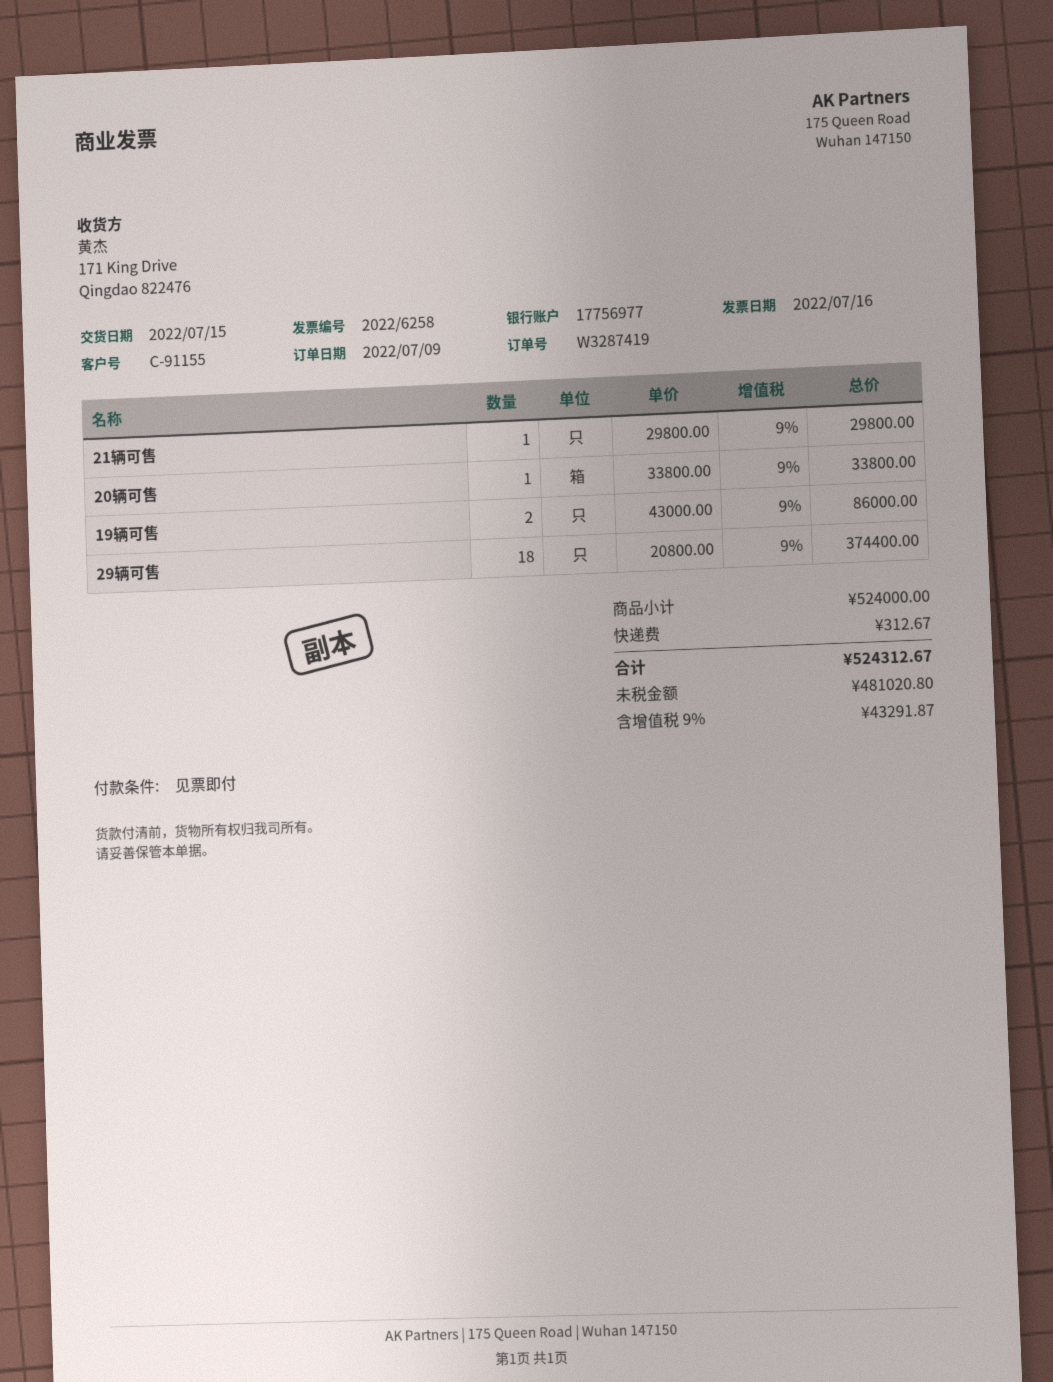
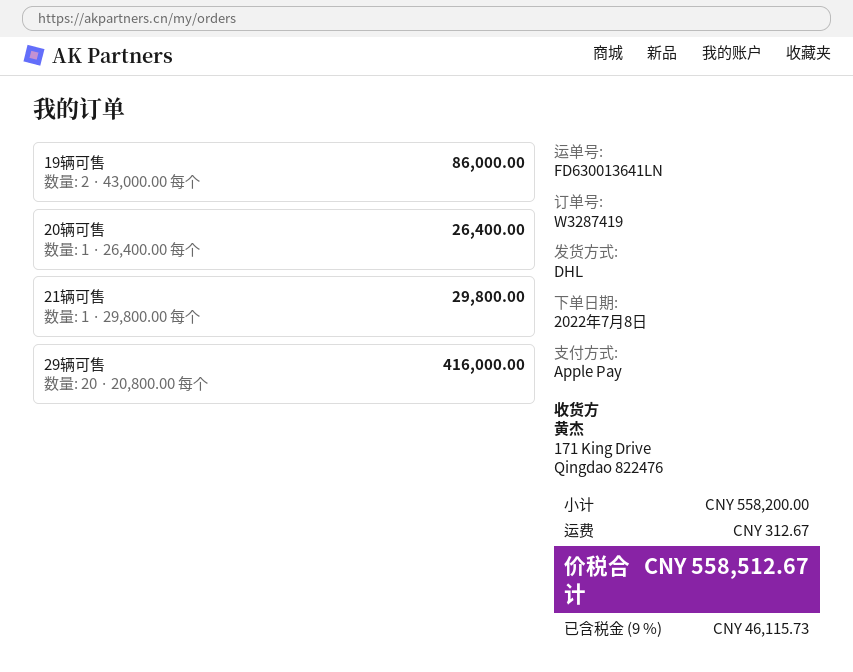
order date: 2022-07-09 -> 2022-07-08
20辆可售: 1 x 33800.00 = 33800.00 -> 1 x 26400.00 = 26400.00
29辆可售: 18 x 20800.00 = 374400.00 -> 20 x 20800.00 = 416000.00
subtotal: 524000.00 -> 558200.00
tax: 9% = 43291.87 -> 9% = 46115.73
total: 524312.67 -> 558512.67

